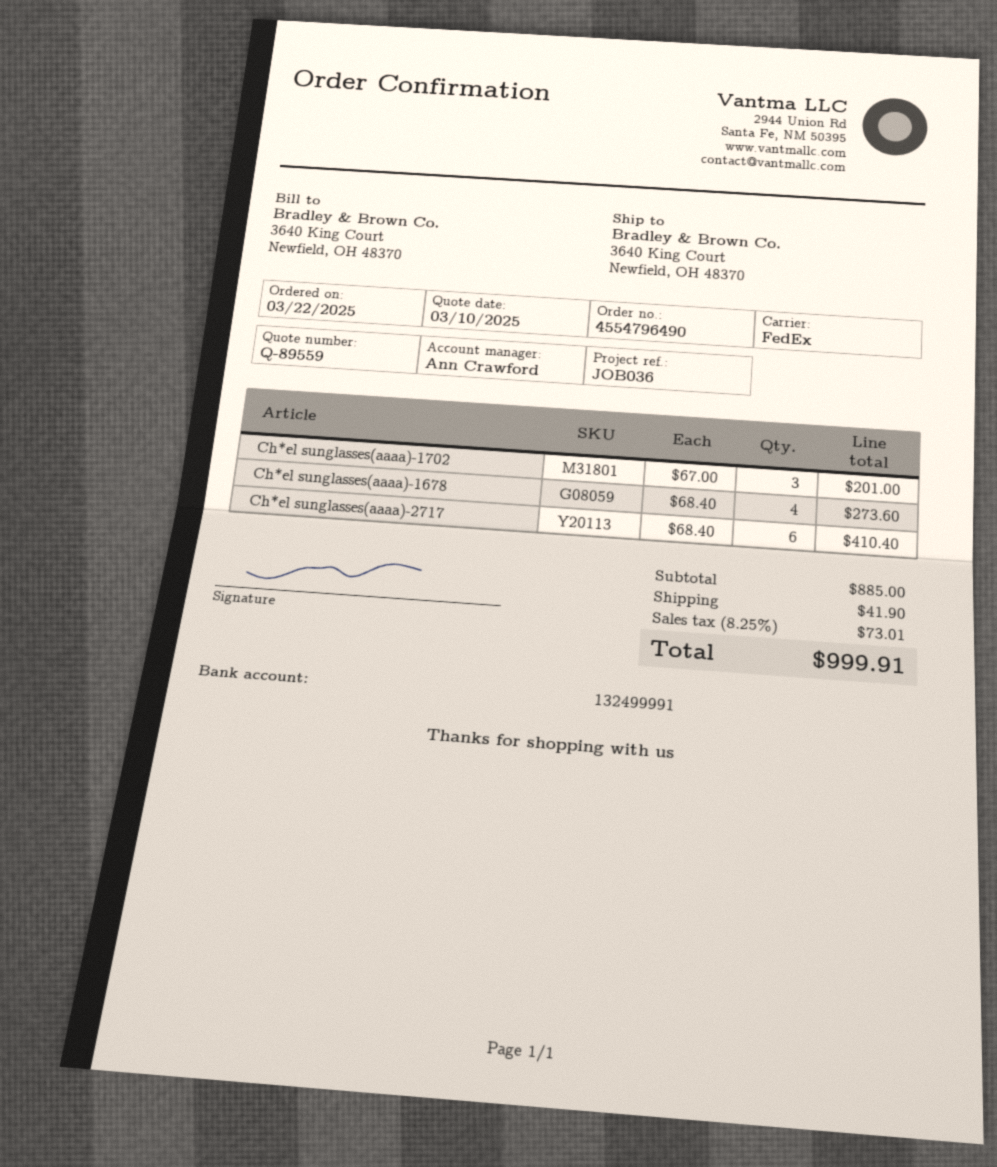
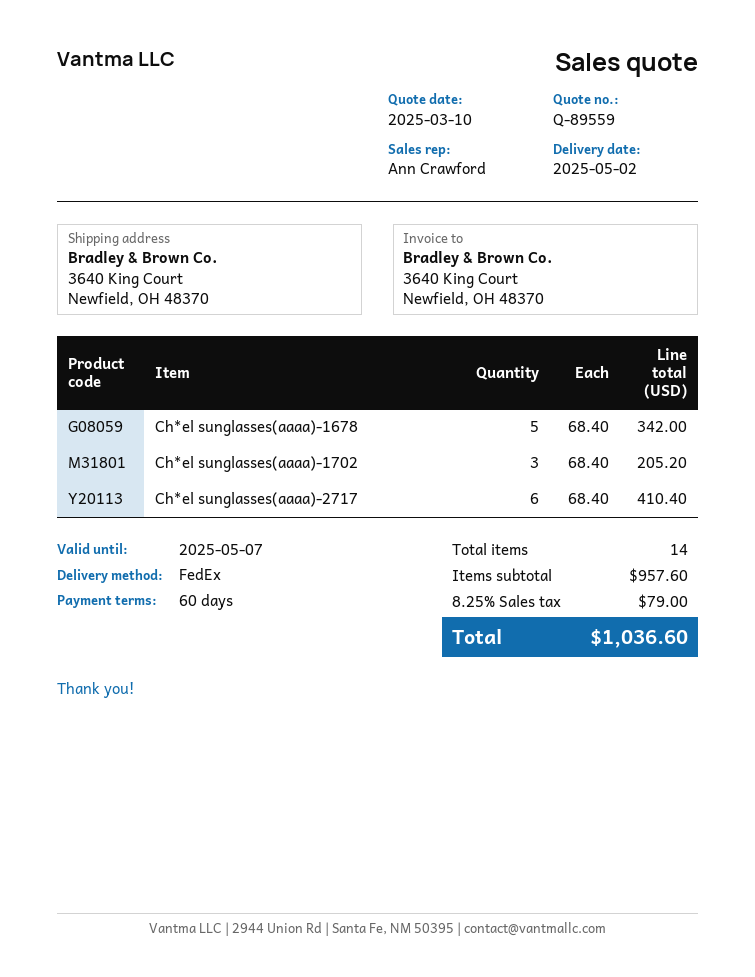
Ch*el sunglasses(aaaa)-1702: 3 x 67.00 = 201.00 -> 3 x 68.40 = 205.20
Ch*el sunglasses(aaaa)-1678: 4 x 68.40 = 273.60 -> 5 x 68.40 = 342.00
subtotal: 885.00 -> 957.60
shipping: 41.90 -> none
tax: 8.25% = 73.01 -> 8.25% = 79.00
total: 999.91 -> 1036.60

